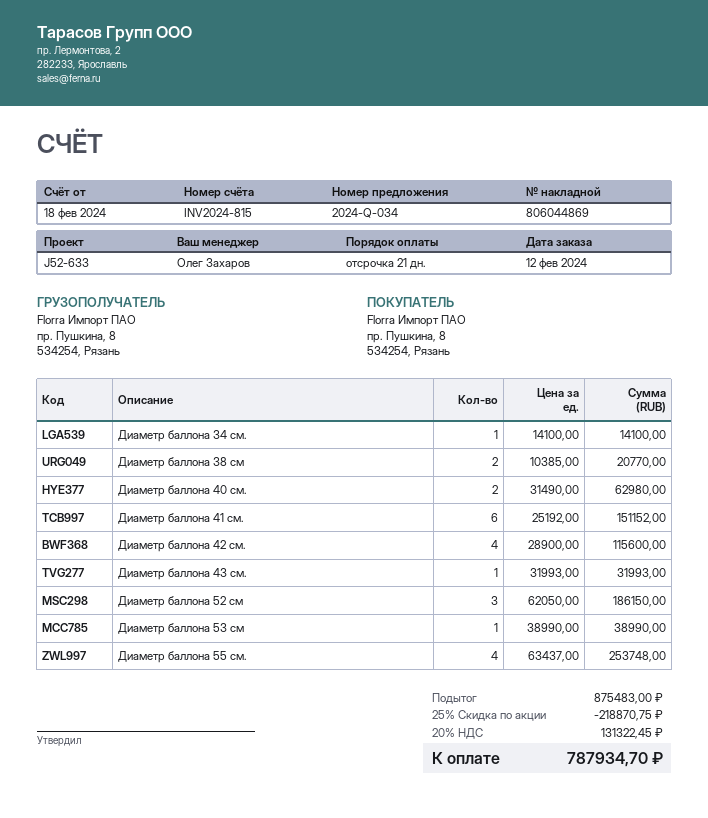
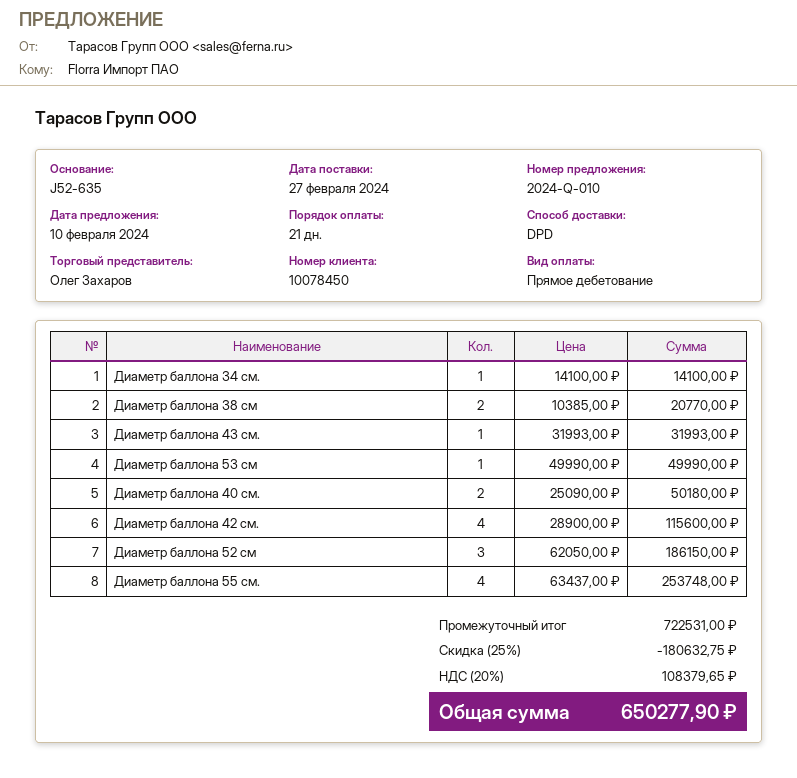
quote number: 2024-Q-034 -> 2024-Q-010
reference: J52-633 -> J52-635
Диаметр баллона 40 см.: 2 x 31490.00 = 62980.00 -> 2 x 25090.00 = 50180.00
Диаметр баллона 41 см.: 6 x 25192.00 = 151152.00 -> none
Диаметр баллона 53 см: 1 x 38990.00 = 38990.00 -> 1 x 49990.00 = 49990.00
subtotal: 875483.00 -> 722531.00
discount: 25% = 218870.75 -> 25% = 180632.75
tax: 20% = 131322.45 -> 20% = 108379.65
total: 787934.70 -> 650277.90

